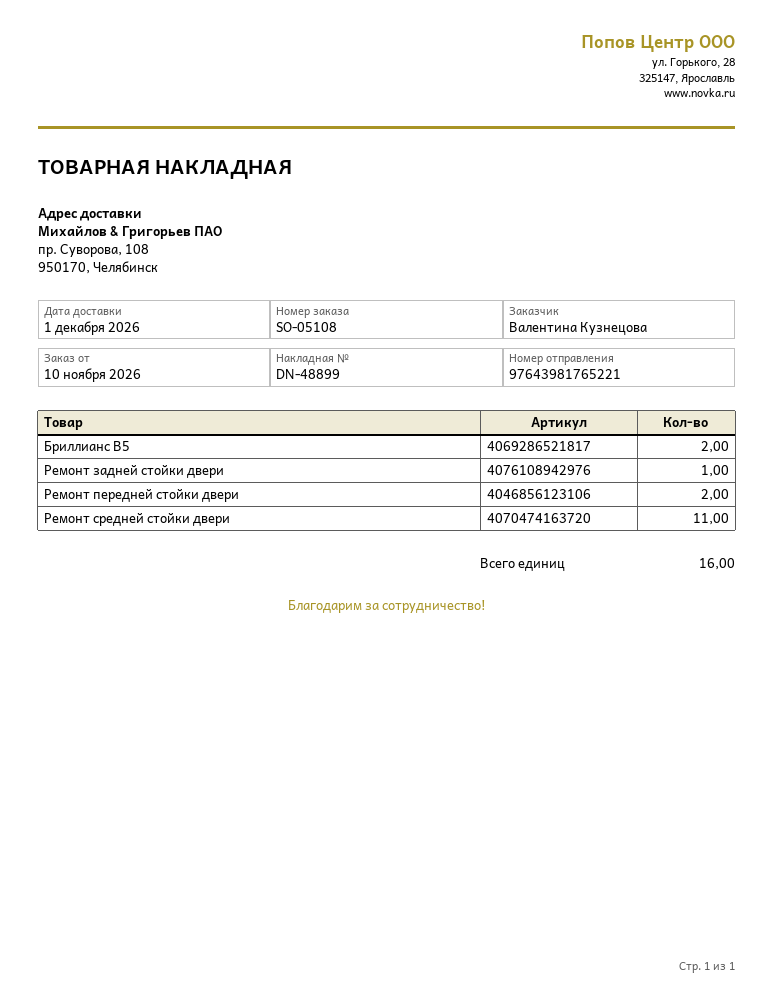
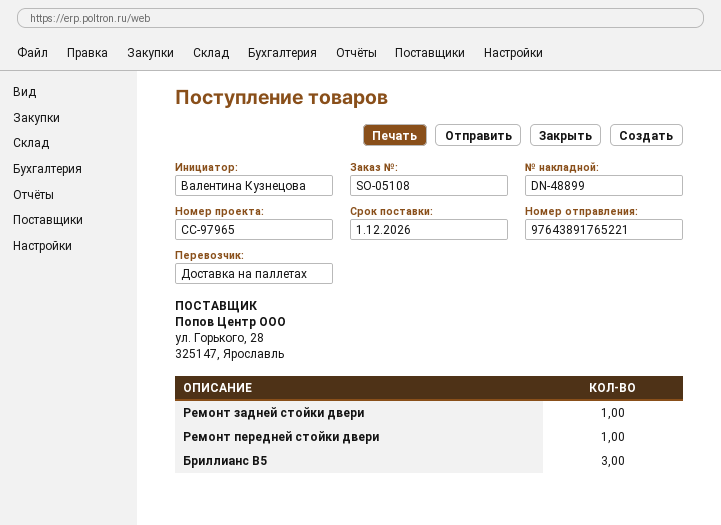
tracking number: 97643981765221 -> 97643891765221
Бриллианс В5: 2 -> 3
Ремонт передней стойки двери: 2 -> 1
Ремонт средней стойки двери: 11 -> none

